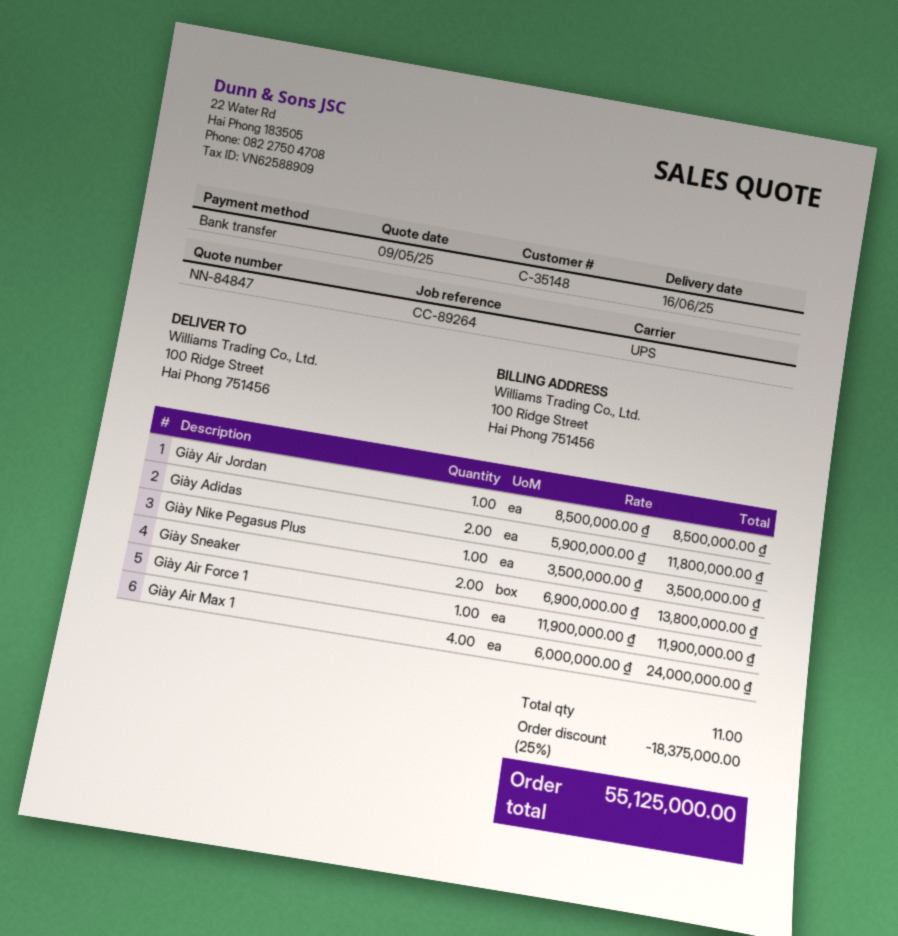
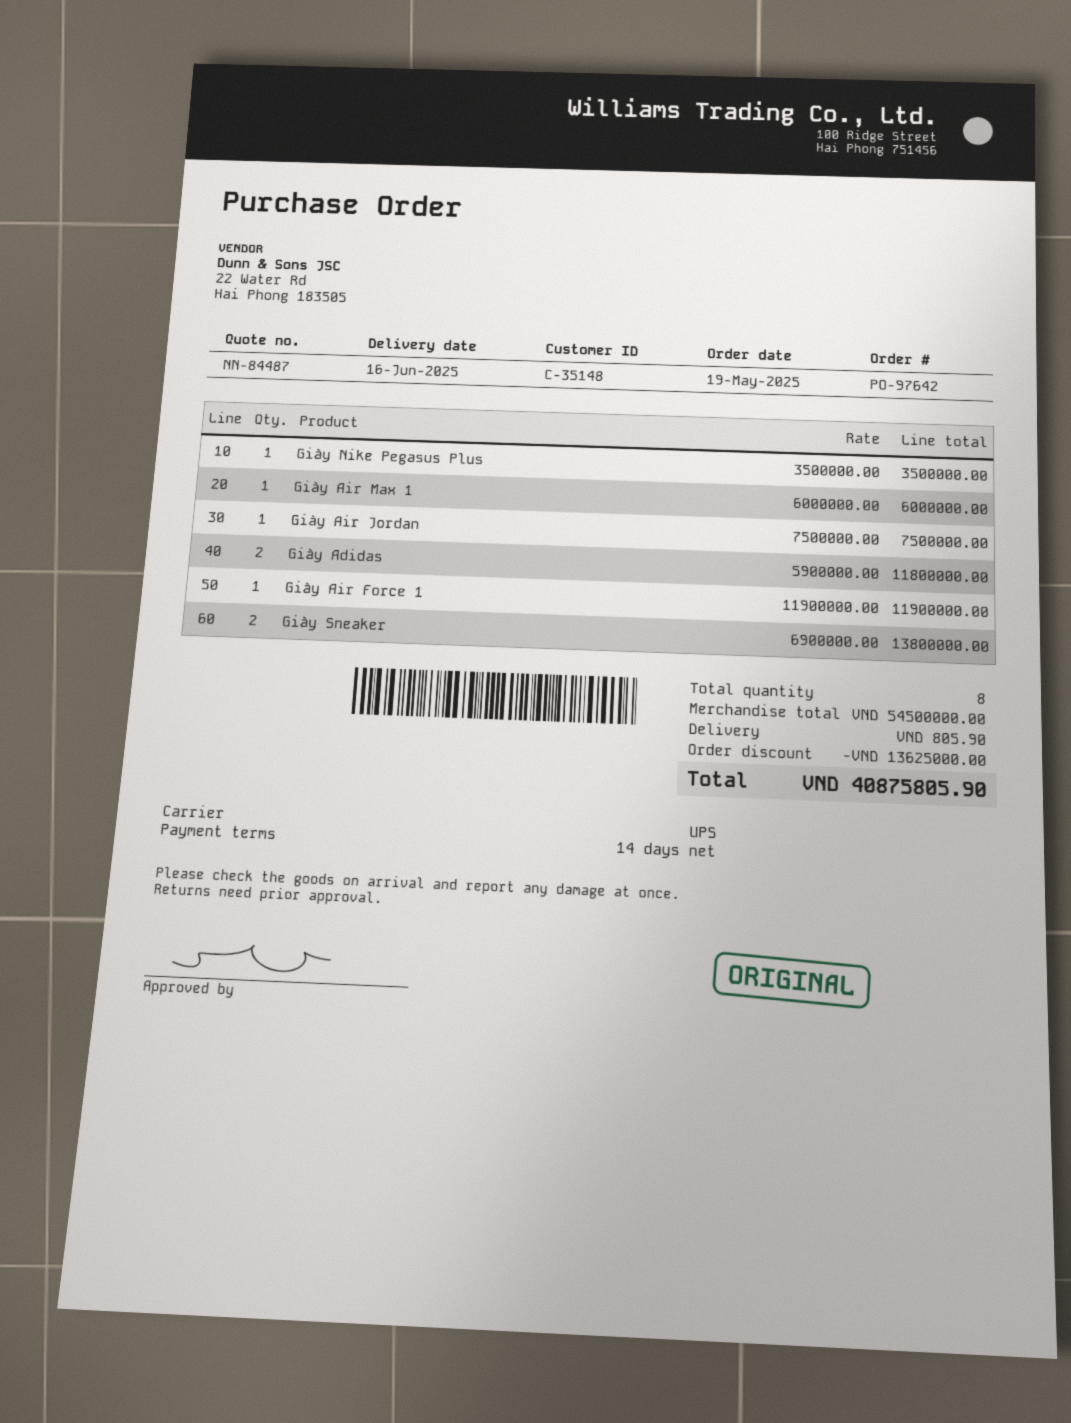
quote number: NN-84847 -> NN-84487
Giày Air Jordan: 1 x 8500000.00 = 8500000.00 -> 1 x 7500000.00 = 7500000.00
Giày Air Max 1: 4 x 6000000.00 = 24000000.00 -> 1 x 6000000.00 = 6000000.00
total quantity: 11 -> 8
discount: 18375000.00 -> 13625000.00
shipping: none -> 805.90
total: 55125000.00 -> 40875805.90

